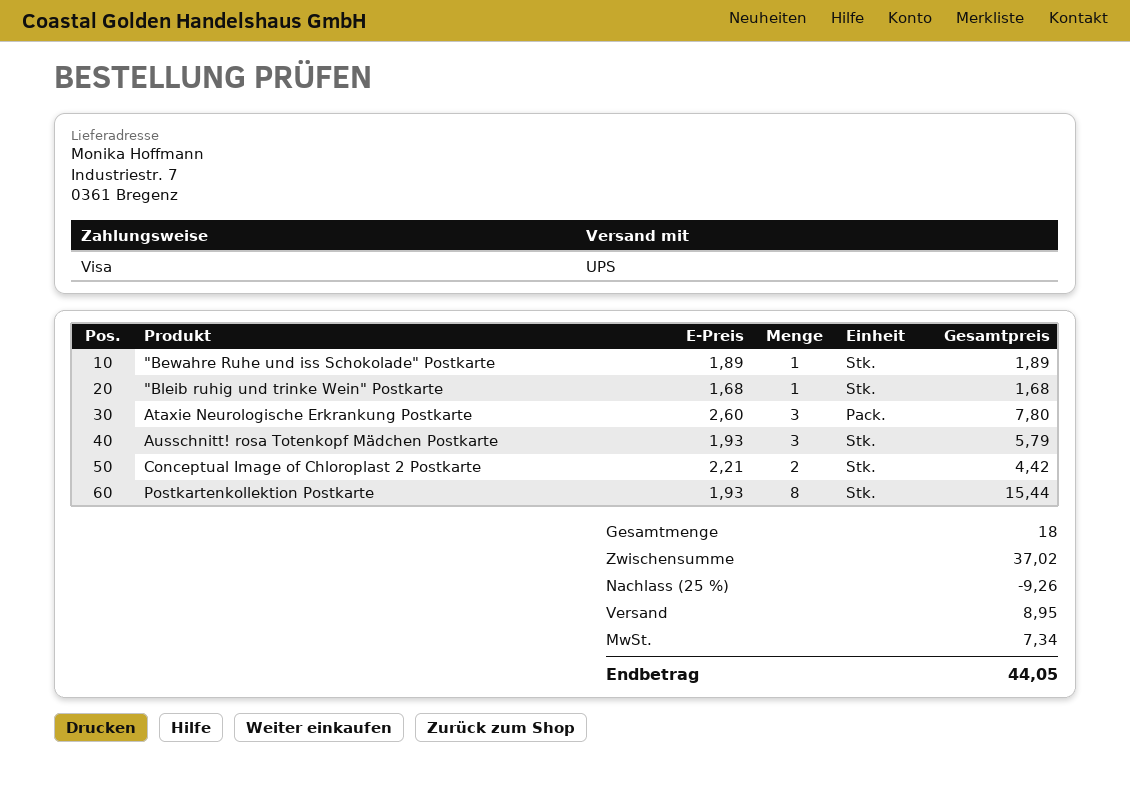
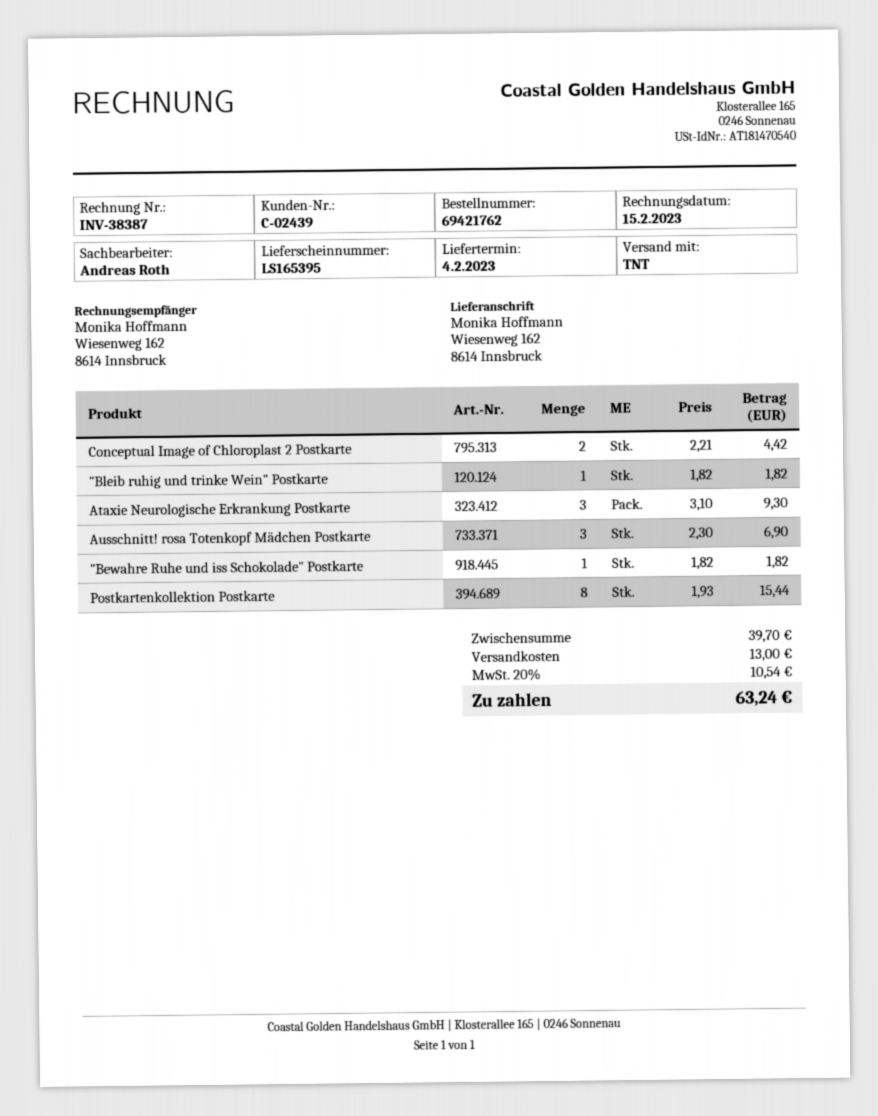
shipping method: UPS -> TNT
ship to: Industriestr. 7, 0361 Bregenz -> Wiesenweg 162, 8614 Innsbruck
"Bewahre Ruhe und iss Schokolade" Postkarte: 1 x 1.89 = 1.89 -> 1 x 1.82 = 1.82
"Bleib ruhig und trinke Wein" Postkarte: 1 x 1.68 = 1.68 -> 1 x 1.82 = 1.82
Ataxie Neurologische Erkrankung Postkarte: 3 x 2.60 = 7.80 -> 3 x 3.10 = 9.30
Ausschnitt! rosa Totenkopf Mädchen Postkarte: 3 x 1.93 = 5.79 -> 3 x 2.30 = 6.90
subtotal: 37.02 -> 39.70
discount: 25% = 9.26 -> none
shipping: 8.95 -> 13.00
tax: 7.34 -> 10.54
total: 44.05 -> 63.24

